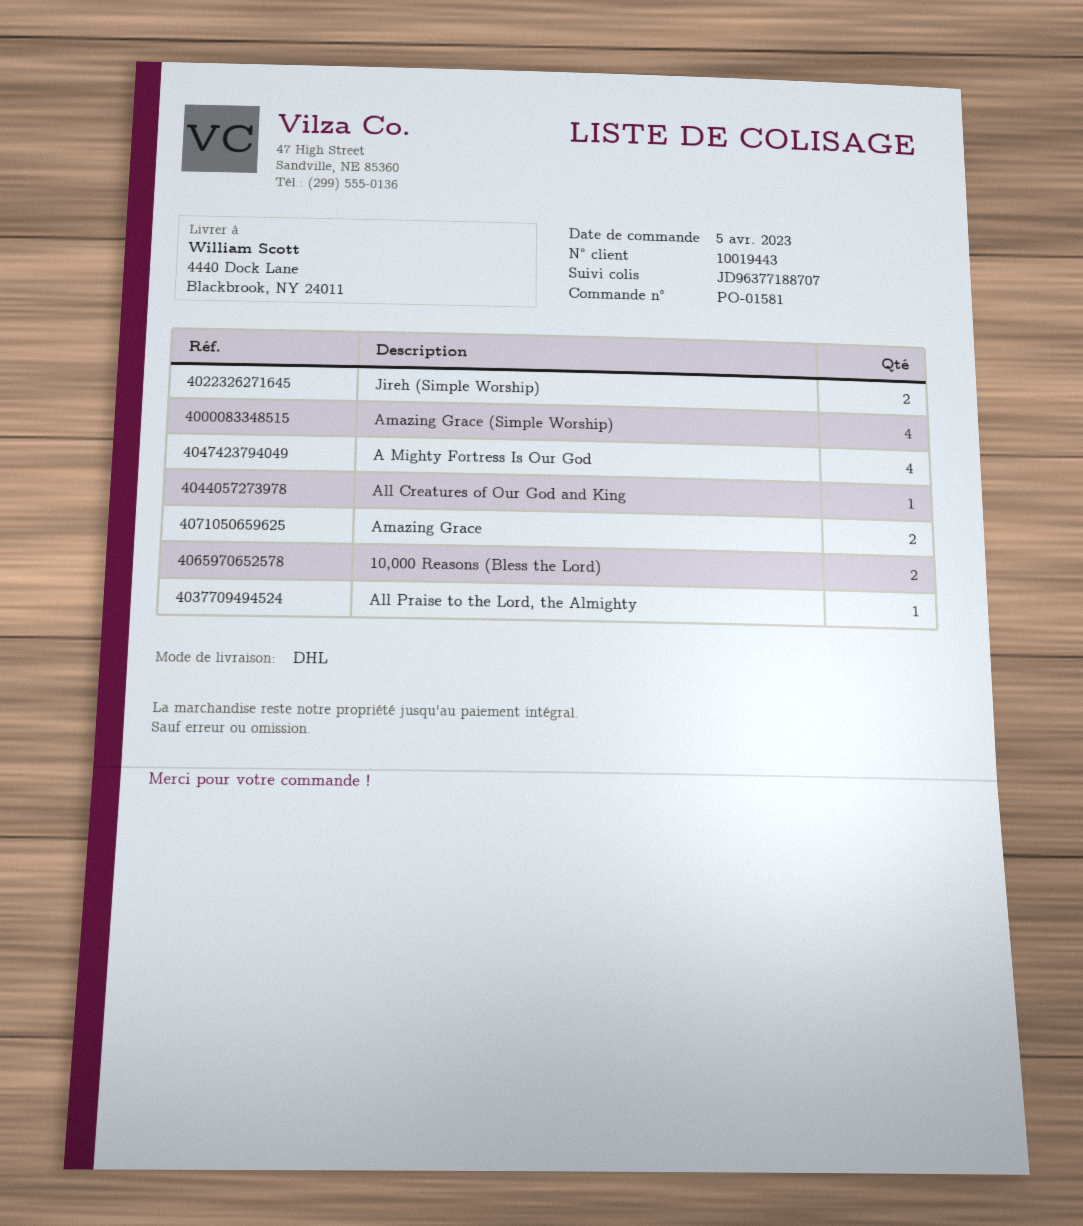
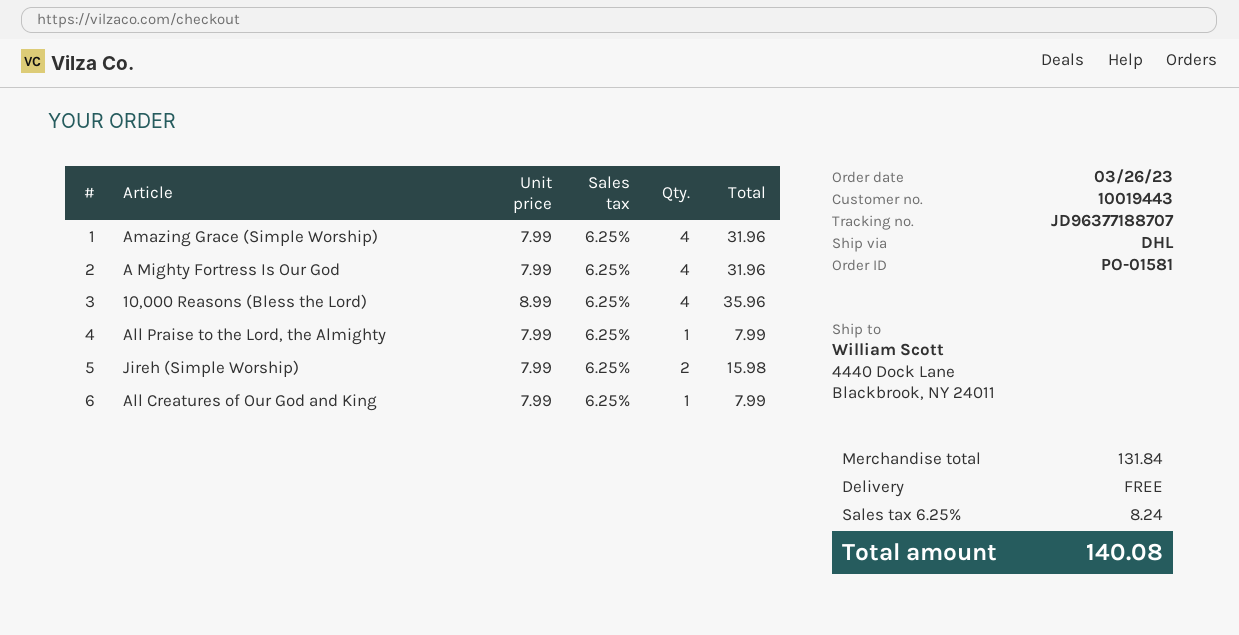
order date: 2023-04-05 -> 2023-03-26
Amazing Grace: 2 -> none
10,000 Reasons (Bless the Lord): 2 -> 4

